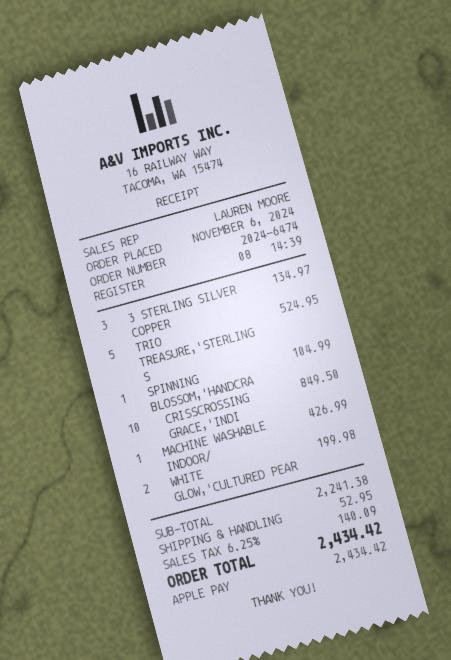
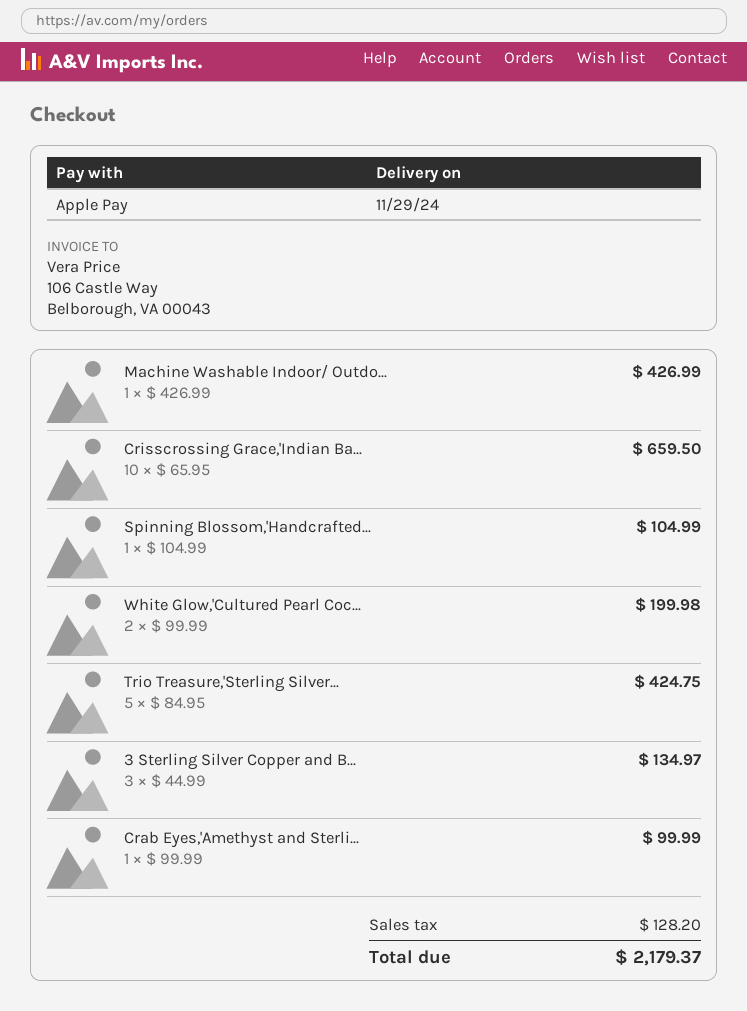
TRIO TREASURE,'STERLING S: 5 for 524.95 -> 5 for 424.75
CRISSCROSSING GRACE,'INDI: 10 for 849.50 -> 10 for 659.50
Crab Eyes,'Amethyst and Sterli...: none -> 1 for 99.99
shipping: 52.95 -> none
tax: 140.09 -> 128.20
total: 2434.42 -> 2179.37

